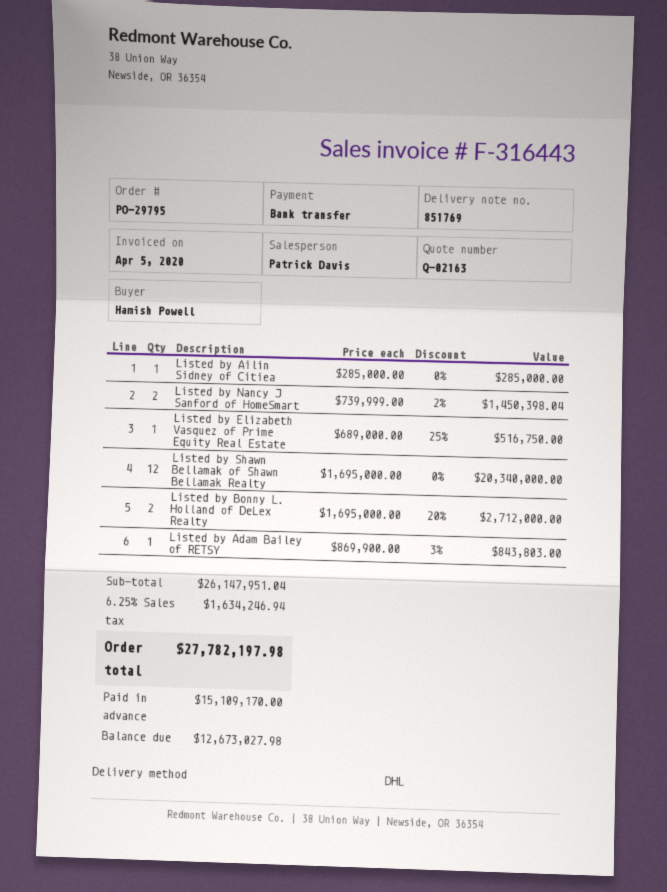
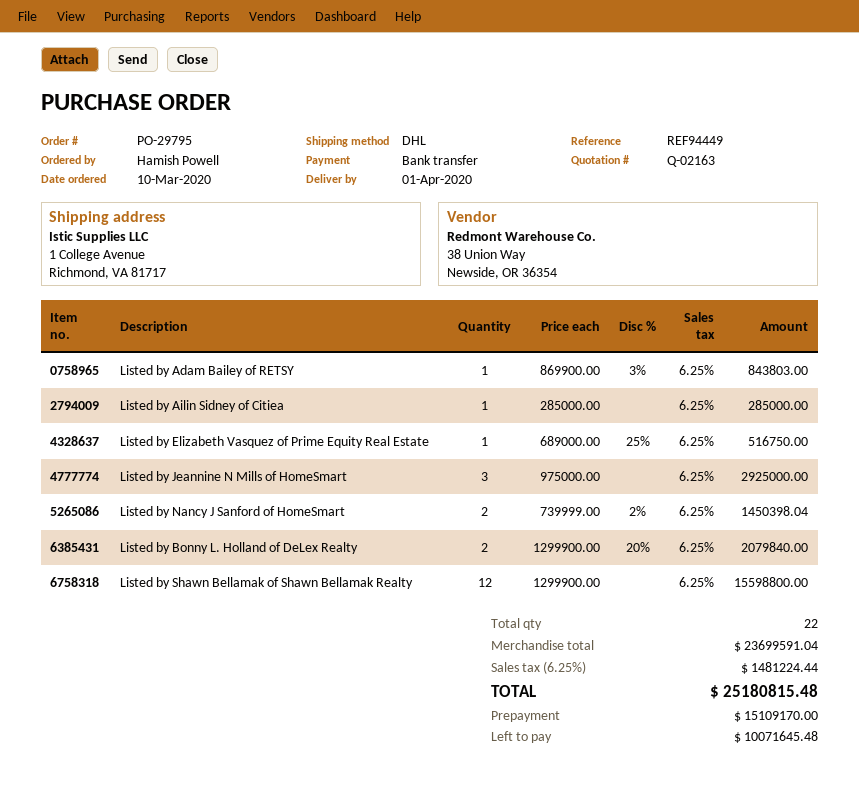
Listed by Shawn Bellamak of Shawn Bellamak Realty: 12 x 1695000.00 = 20340000.00 -> 12 x 1299900.00 = 15598800.00
Listed by Bonny L. Holland of DeLex Realty: 2 x 1695000.00 - 20% = 2712000.00 -> 2 x 1299900.00 - 20% = 2079840.00
Listed by Jeannine N Mills of HomeSmart: none -> 3 x 975000.00 = 2925000.00
subtotal: 26147951.04 -> 23699591.04
tax: 6.25% = 1634246.94 -> 6.25% = 1481224.44
total: 27782197.98 -> 25180815.48
balance: 12673027.98 -> 10071645.48

